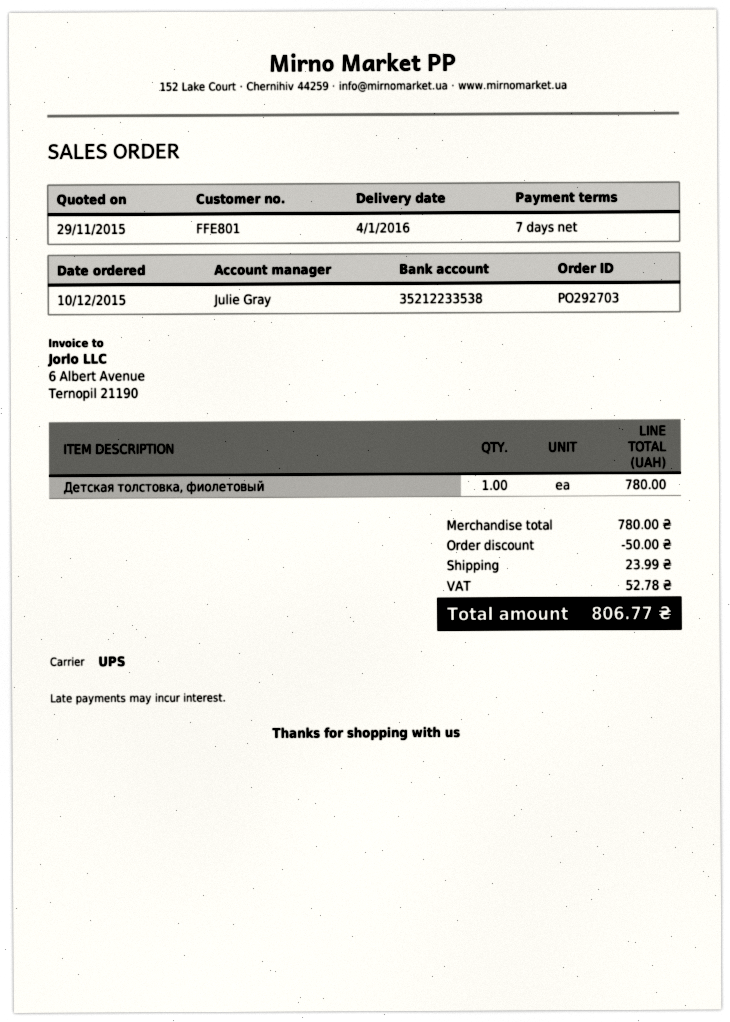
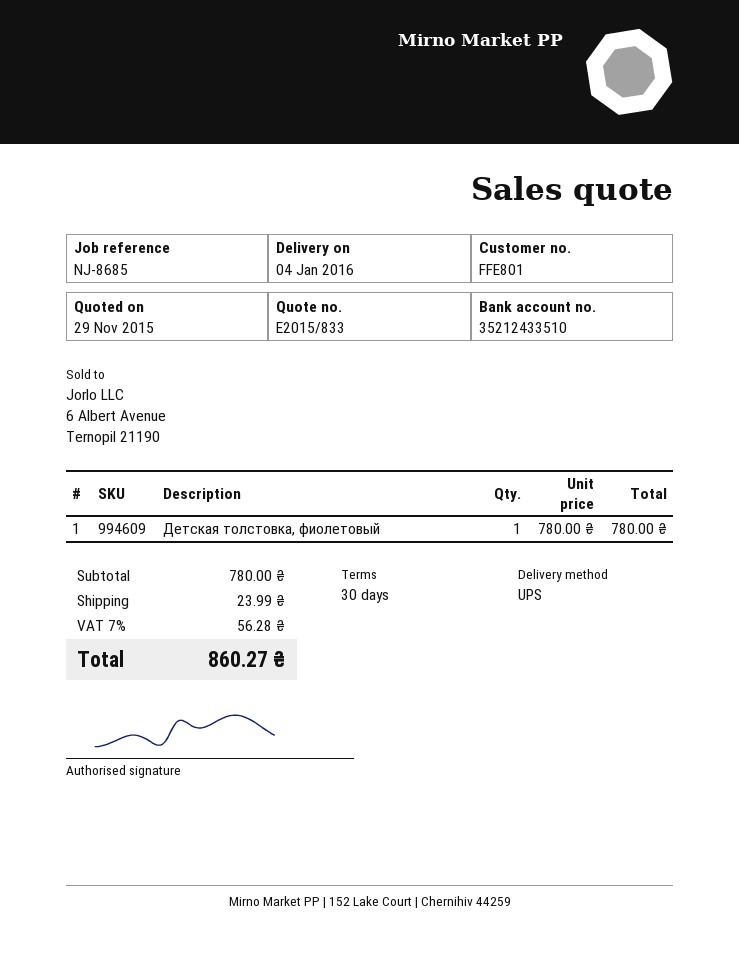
payment terms: 7 days -> 30 days
bank account: 35212233538 -> 35212433510
discount: 50.00 -> none
tax: 52.78 -> 56.28
total: 806.77 -> 860.27

